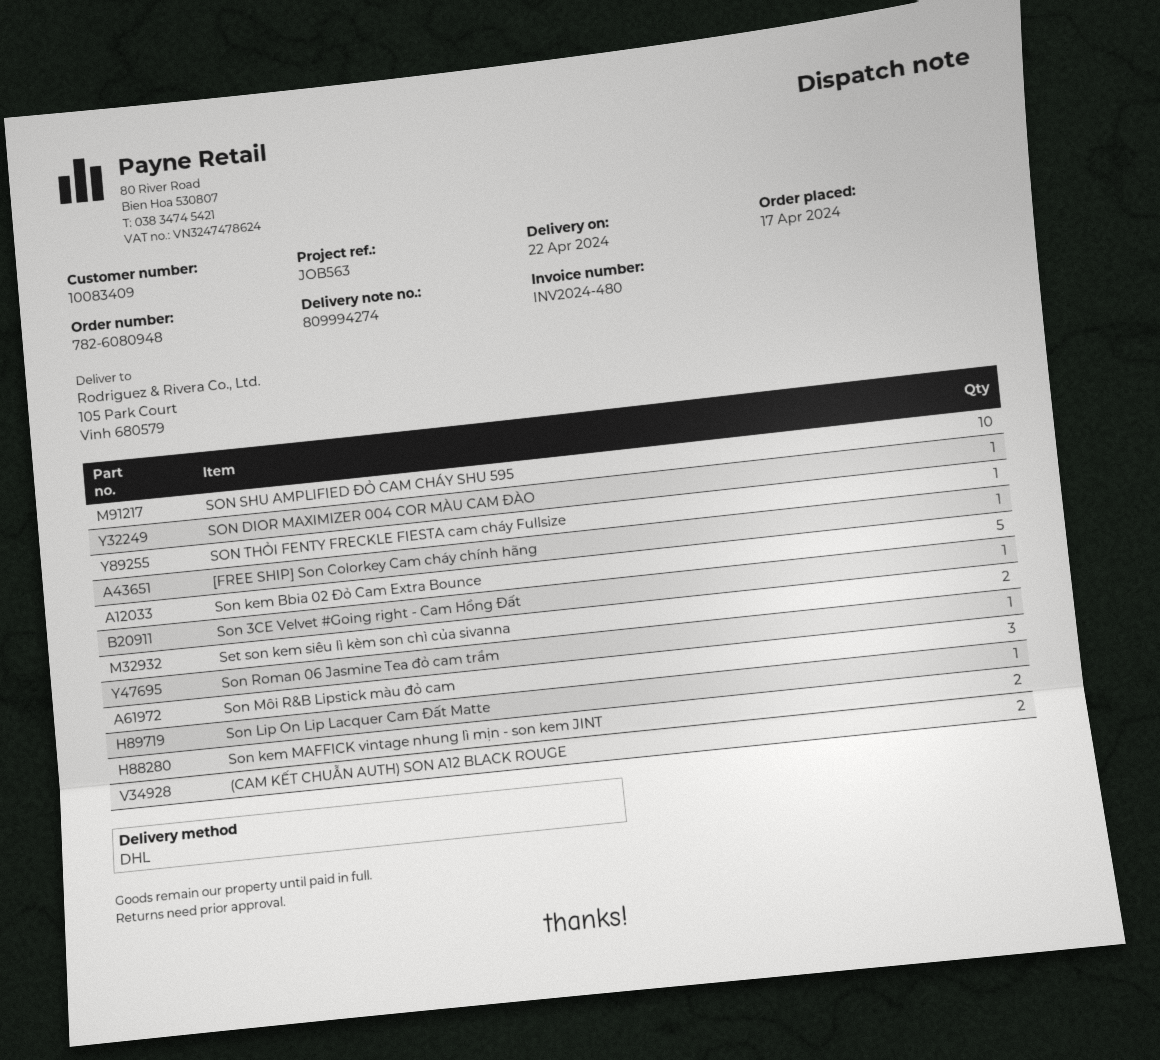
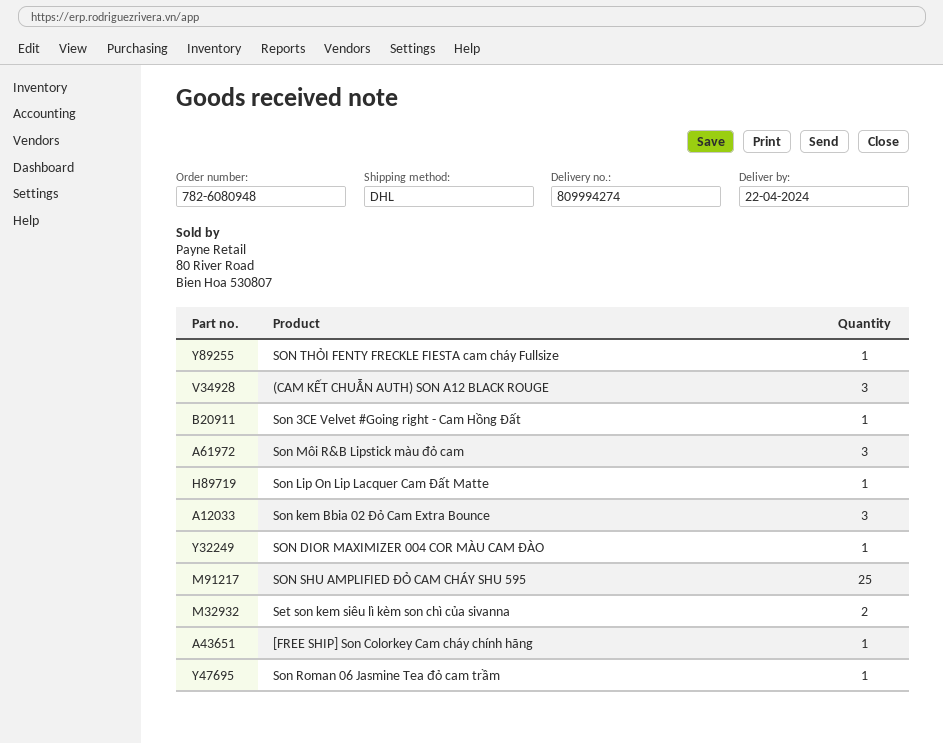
SON SHU AMPLIFIED ĐỎ CAM CHÁY SHU 595: 10 -> 25
Son kem Bbia 02 Đỏ Cam Extra Bounce: 5 -> 3
Son kem MAFFICK vintage nhung lì mịn - son kem JINT: 2 -> none
(CAM KẾT CHUẪN AUTH) SON A12 BLACK ROUGE: 2 -> 3

